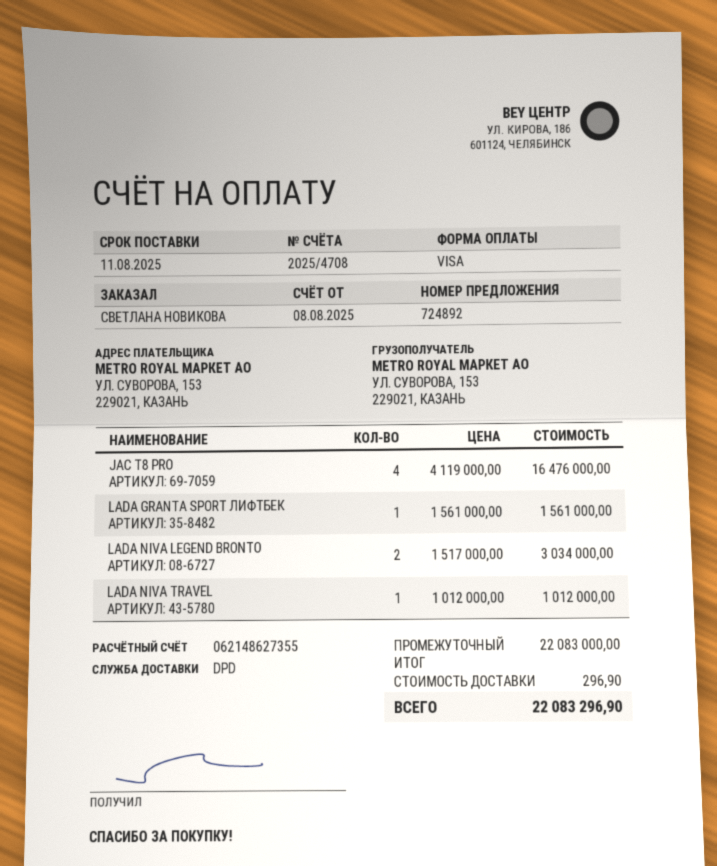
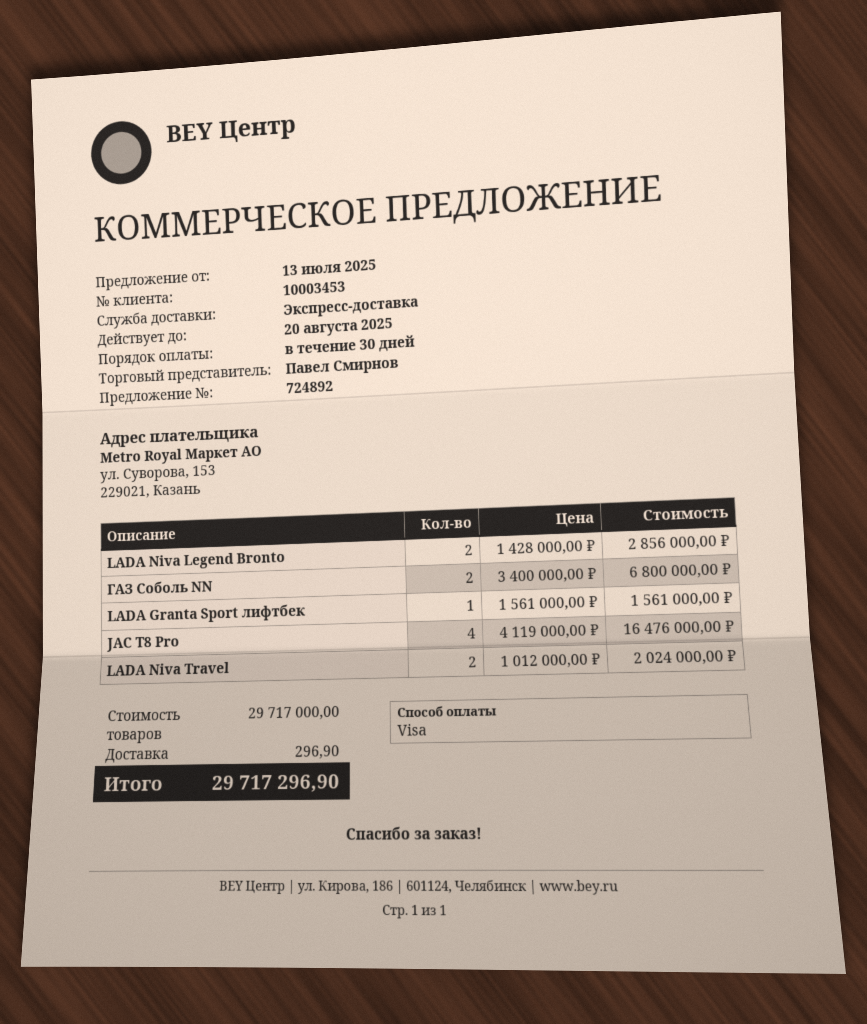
shipping method: DPD -> express
LADA NIVA LEGEND BRONTO: 2 x 1517000.00 = 3034000.00 -> 2 x 1428000.00 = 2856000.00
LADA NIVA TRAVEL: 1 x 1012000.00 = 1012000.00 -> 2 x 1012000.00 = 2024000.00
ГАЗ Соболь NN: none -> 2 x 3400000.00 = 6800000.00
subtotal: 22083000.00 -> 29717000.00
total: 22083296.90 -> 29717296.90

